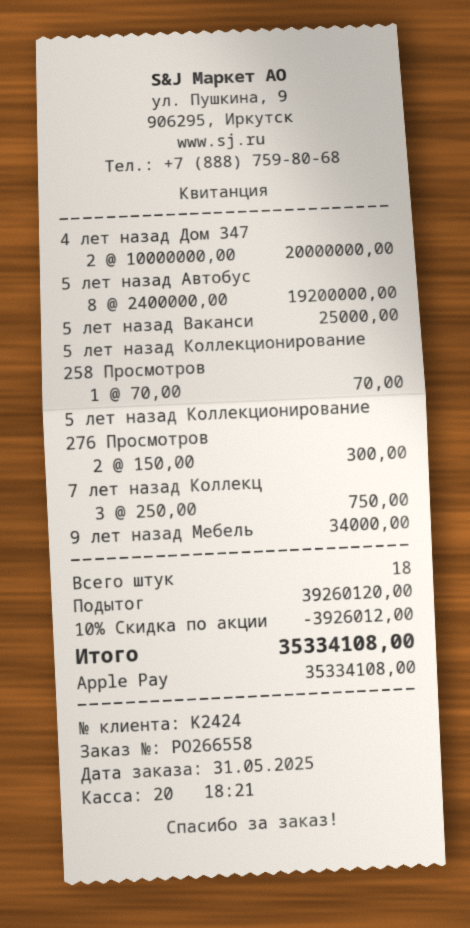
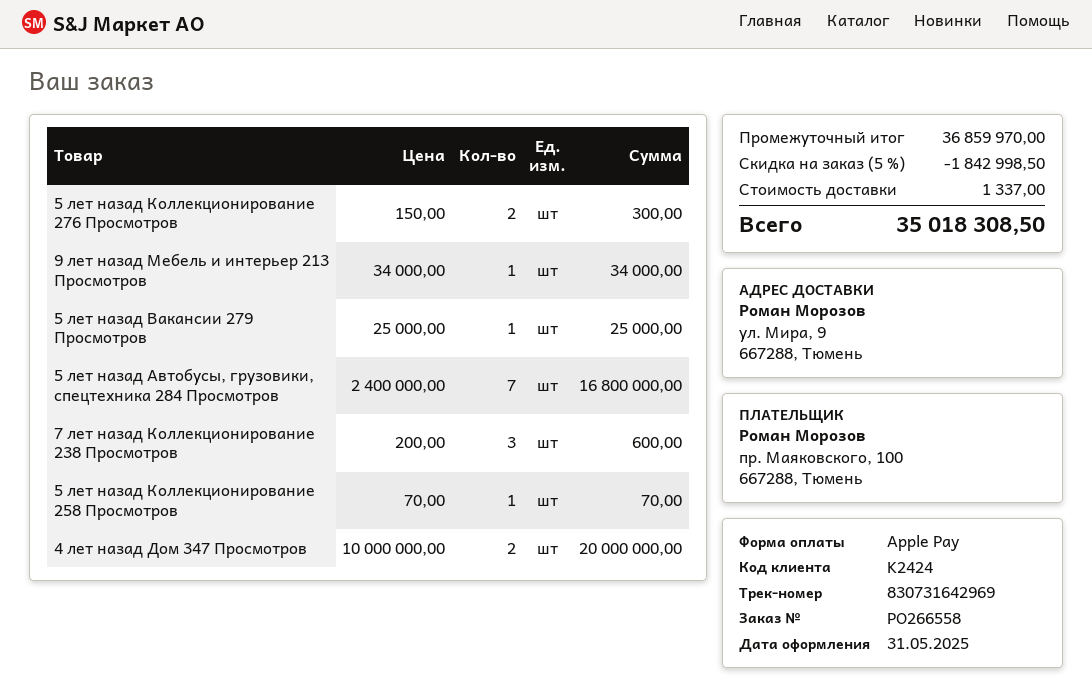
5 лет назад Автобус: 8 x 2400000.00 = 19200000.00 -> 7 x 2400000.00 = 16800000.00
7 лет назад Коллекц: 3 x 250.00 = 750.00 -> 3 x 200.00 = 600.00
subtotal: 39260120.00 -> 36859970.00
discount: 10% = 3926012.00 -> 5% = 1842998.50
shipping: none -> 1337.00
total: 35334108.00 -> 35018308.50

